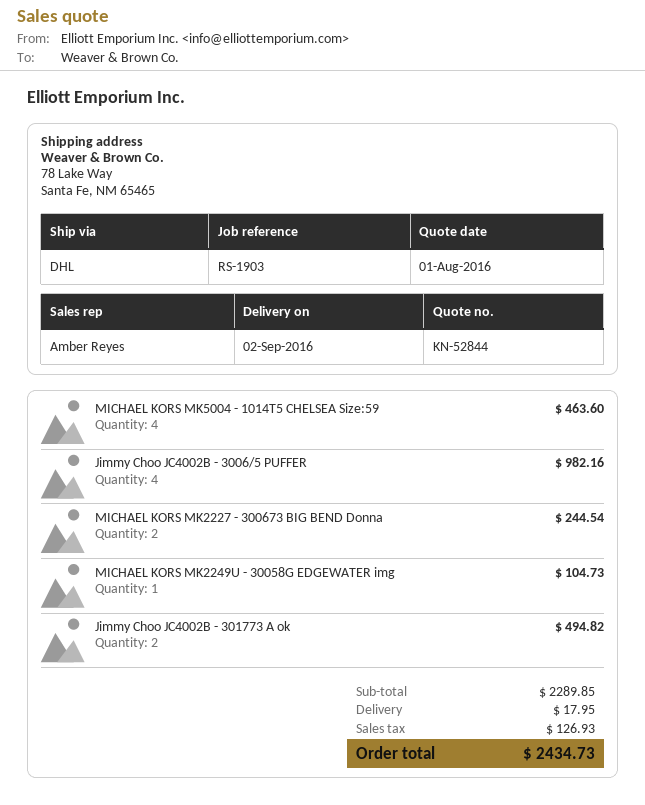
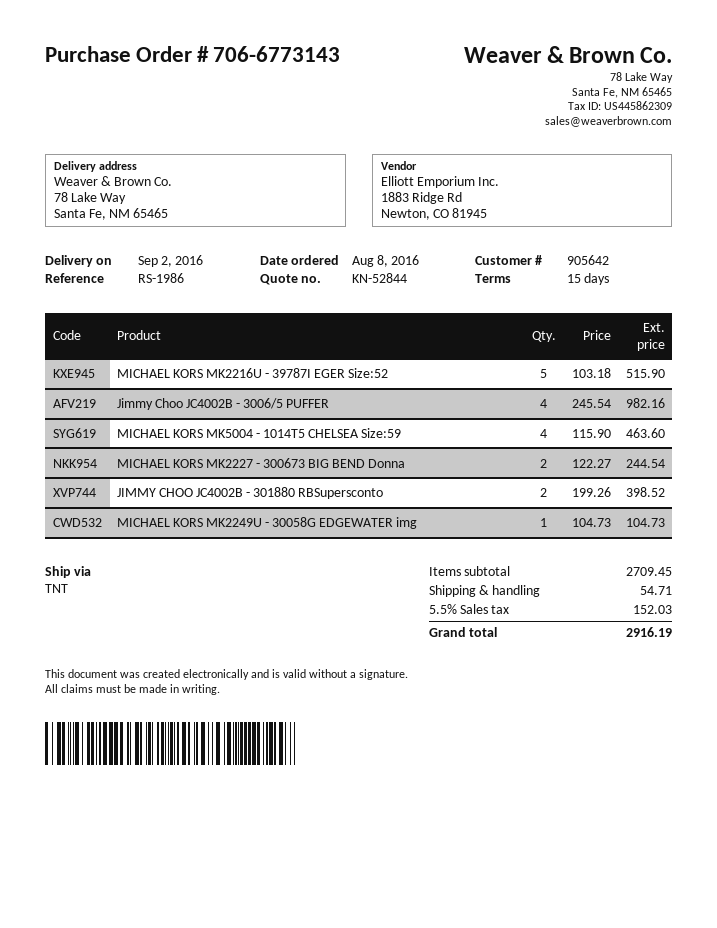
reference: RS-1903 -> RS-1986
shipping method: DHL -> TNT
Jimmy Choo JC4002B - 301773 A ok: 2 for 494.82 -> none
MICHAEL KORS MK2216U - 39787I EGER Size:52: none -> 5 for 515.90
JIMMY CHOO JC4002B - 301880 RBSupersconto: none -> 2 for 398.52
subtotal: 2289.85 -> 2709.45
shipping: 17.95 -> 54.71
tax: 126.93 -> 152.03
total: 2434.73 -> 2916.19

